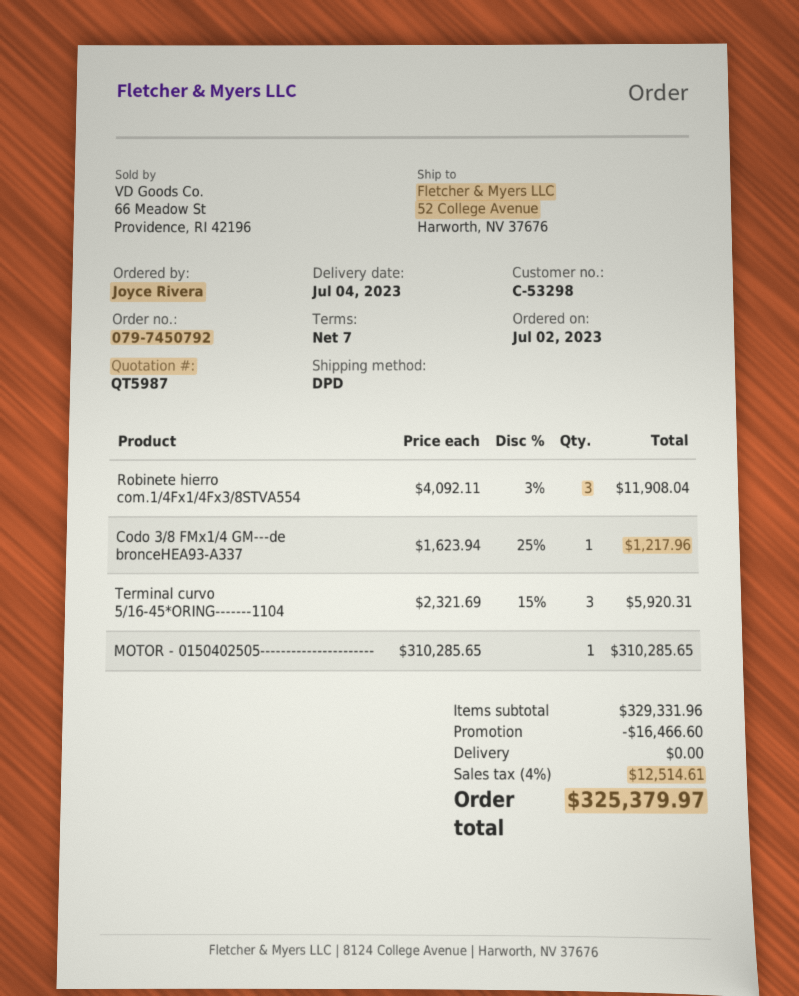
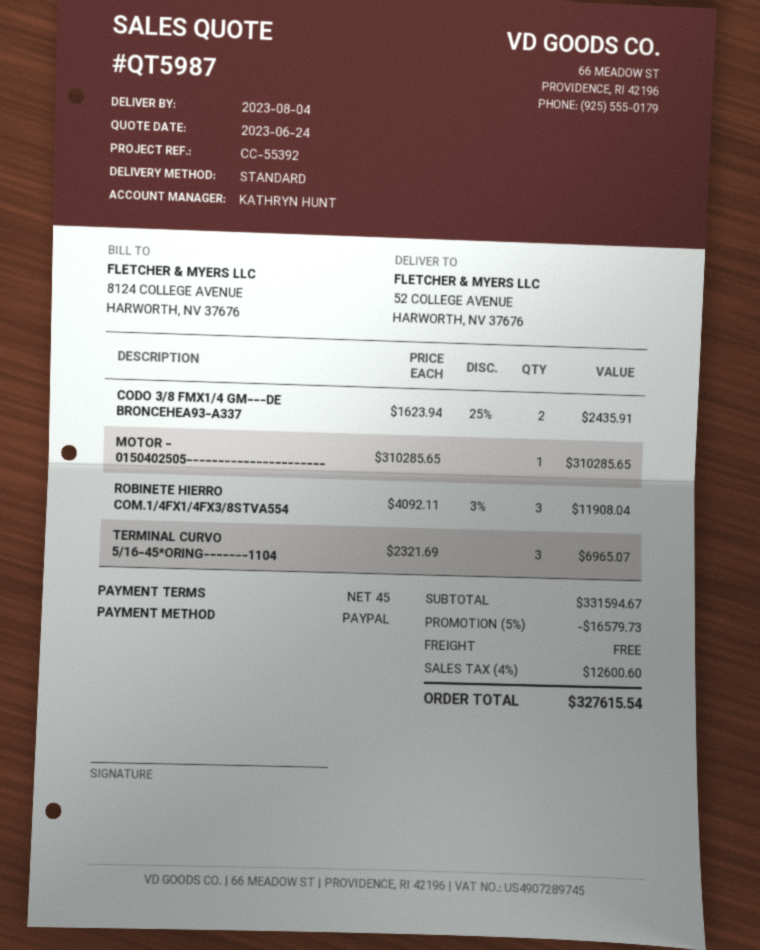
delivery date: 2023-07-04 -> 2023-08-04
payment terms: 7 days -> 45 days
shipping method: DPD -> standard
Codo 3/8 FMx1/4 GM---de bronceHEA93-A337: 1 x 1623.94 - 25% = 1217.96 -> 2 x 1623.94 - 25% = 2435.91
Terminal curvo 5/16-45*ORING-------1104: 3 x 2321.69 - 15% = 5920.31 -> 3 x 2321.69 = 6965.07
subtotal: 329331.96 -> 331594.67
discount: 16466.60 -> 16579.73
tax: 4% = 12514.61 -> 4% = 12600.60
total: 325379.97 -> 327615.54

